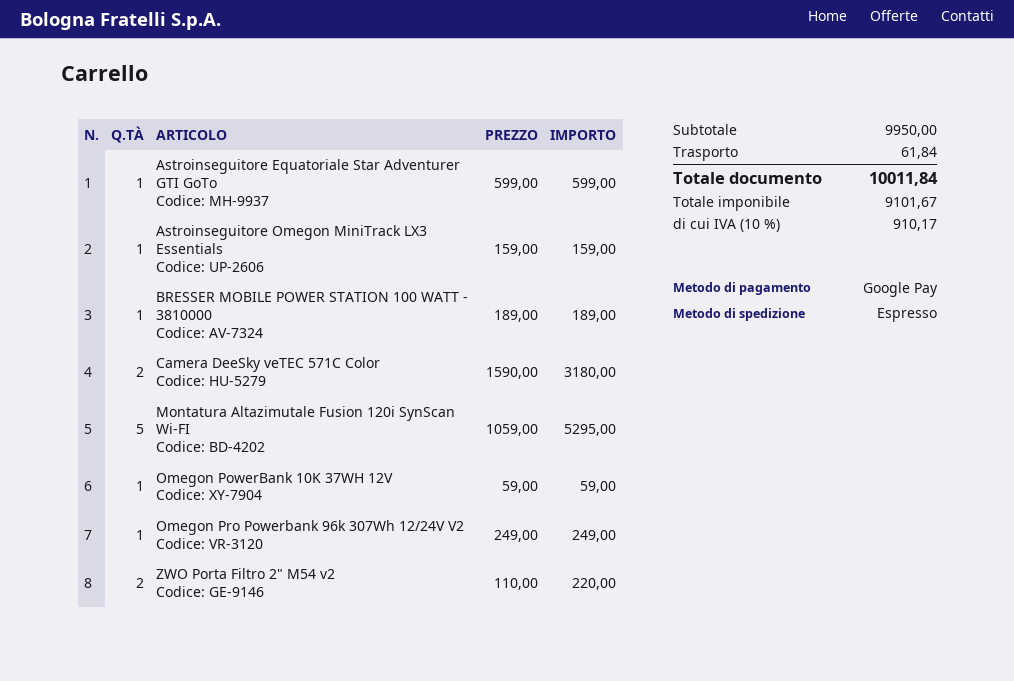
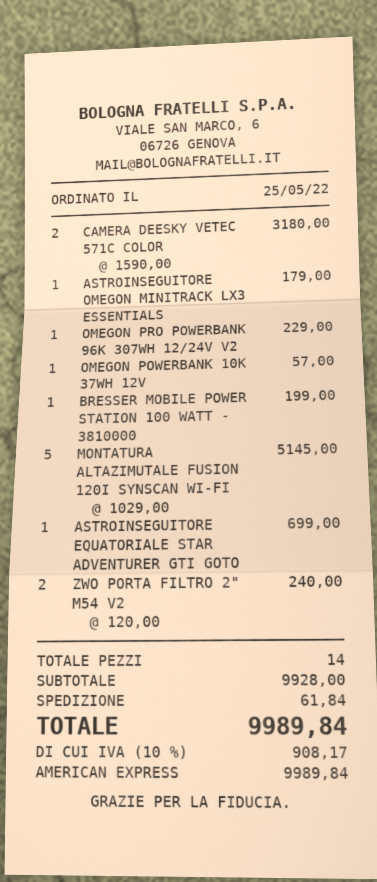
payment method: Google Pay -> American Express
Astroinseguitore Equatoriale Star Adventurer GTI GoTo: 1 x 599.00 = 599.00 -> 1 x 699.00 = 699.00
Astroinseguitore Omegon MiniTrack LX3 Essentials: 1 x 159.00 = 159.00 -> 1 x 179.00 = 179.00
BRESSER MOBILE POWER STATION 100 WATT - 3810000: 1 x 189.00 = 189.00 -> 1 x 199.00 = 199.00
Montatura Altazimutale Fusion 120i SynScan Wi-FI: 5 x 1059.00 = 5295.00 -> 5 x 1029.00 = 5145.00
Omegon PowerBank 10K 37WH 12V: 1 x 59.00 = 59.00 -> 1 x 57.00 = 57.00
Omegon Pro Powerbank 96k 307Wh 12/24V V2: 1 x 249.00 = 249.00 -> 1 x 229.00 = 229.00
ZWO Porta Filtro 2" M54 v2: 2 x 110.00 = 220.00 -> 2 x 120.00 = 240.00
subtotal: 9950.00 -> 9928.00
tax: 10% = 910.17 -> 10% = 908.17
total: 10011.84 -> 9989.84

